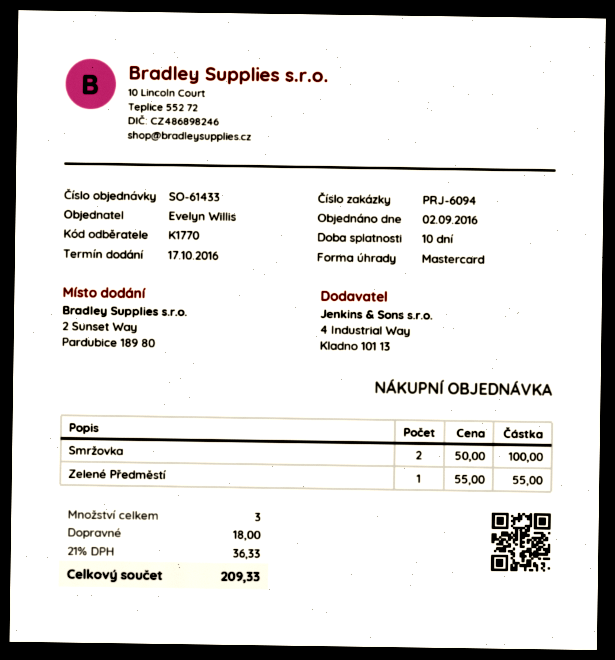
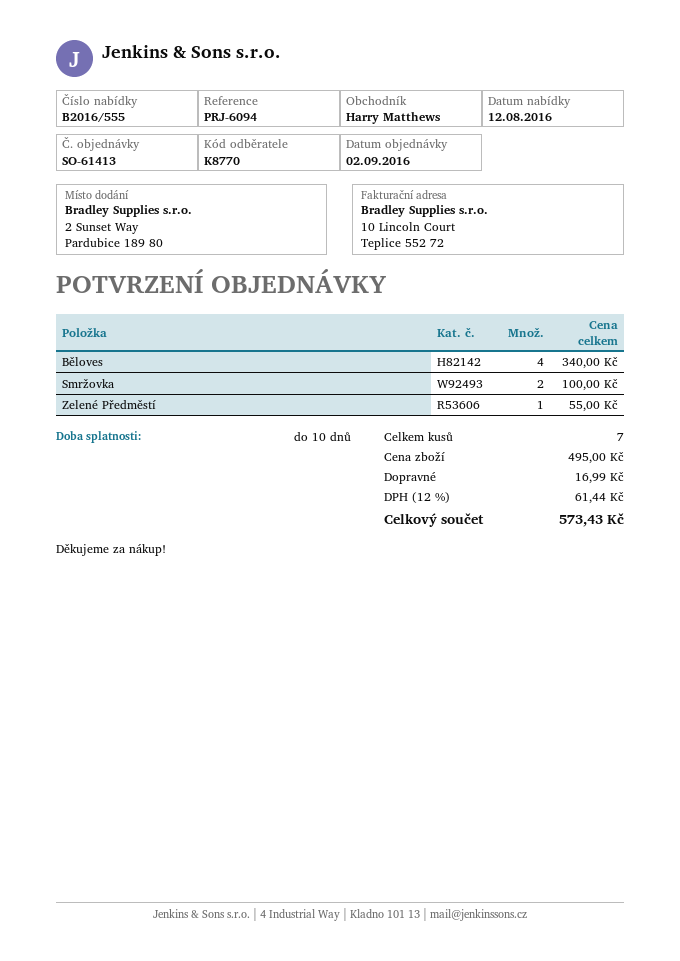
order number: SO-61433 -> SO-61413
customer number: K1770 -> K8770
Běloves: none -> 4 for 340.00
total quantity: 3 -> 7
shipping: 18.00 -> 16.99
tax: 21% = 36.33 -> 12% = 61.44
total: 209.33 -> 573.43

